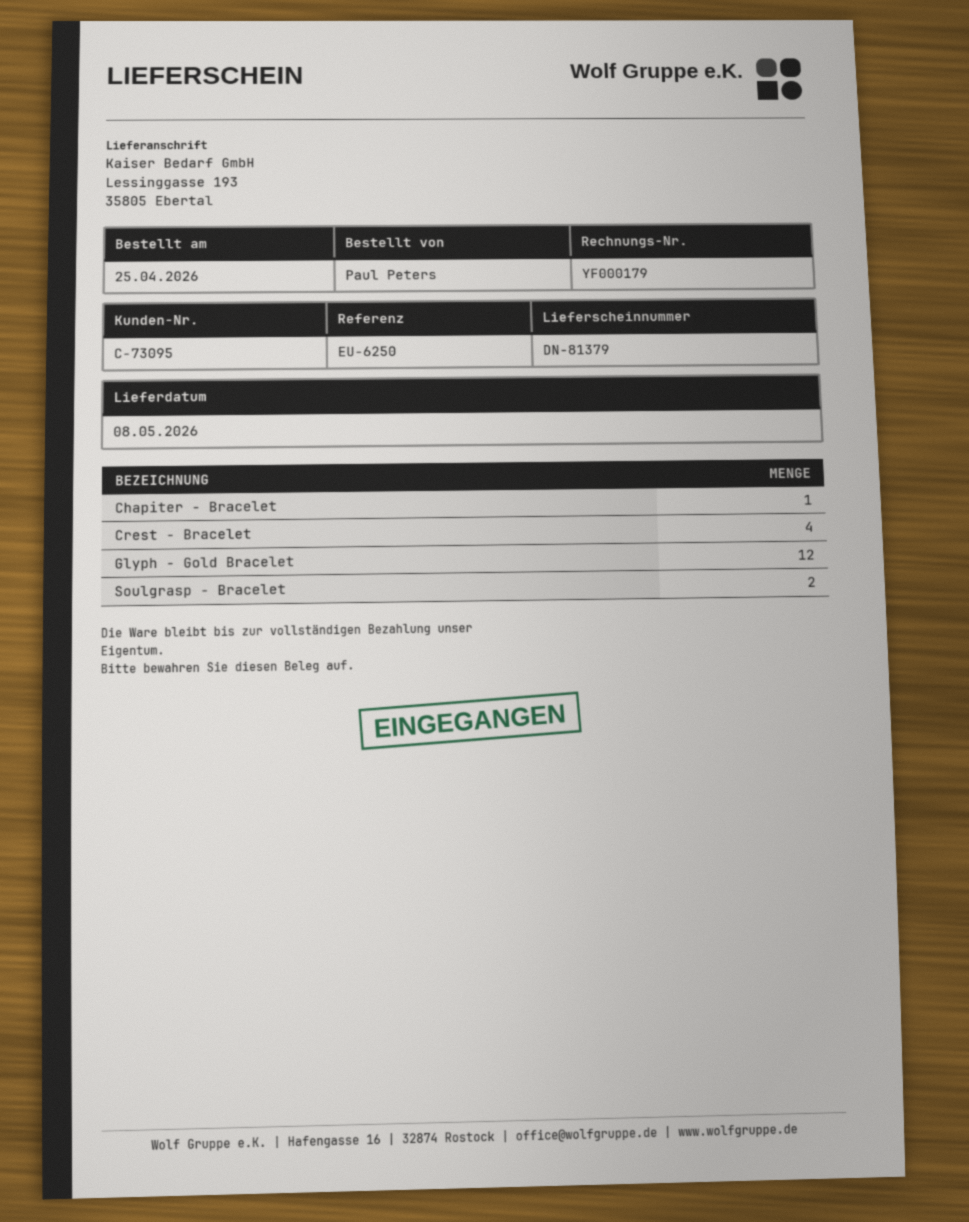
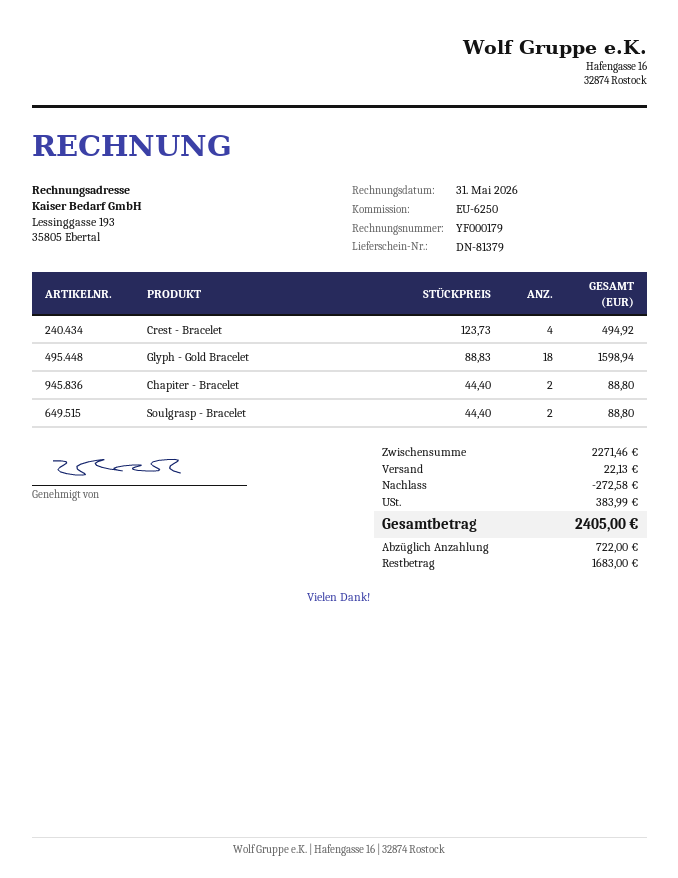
Chapiter - Bracelet: 1 -> 2
Glyph - Gold Bracelet: 12 -> 18

